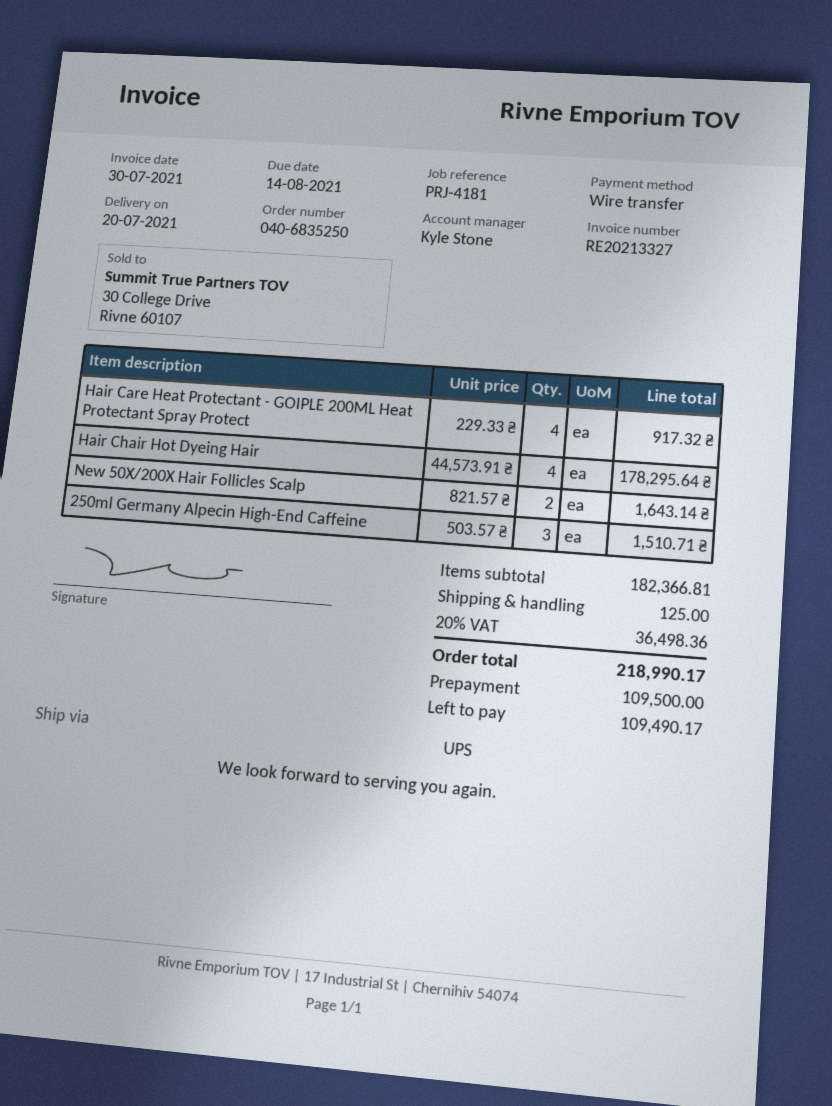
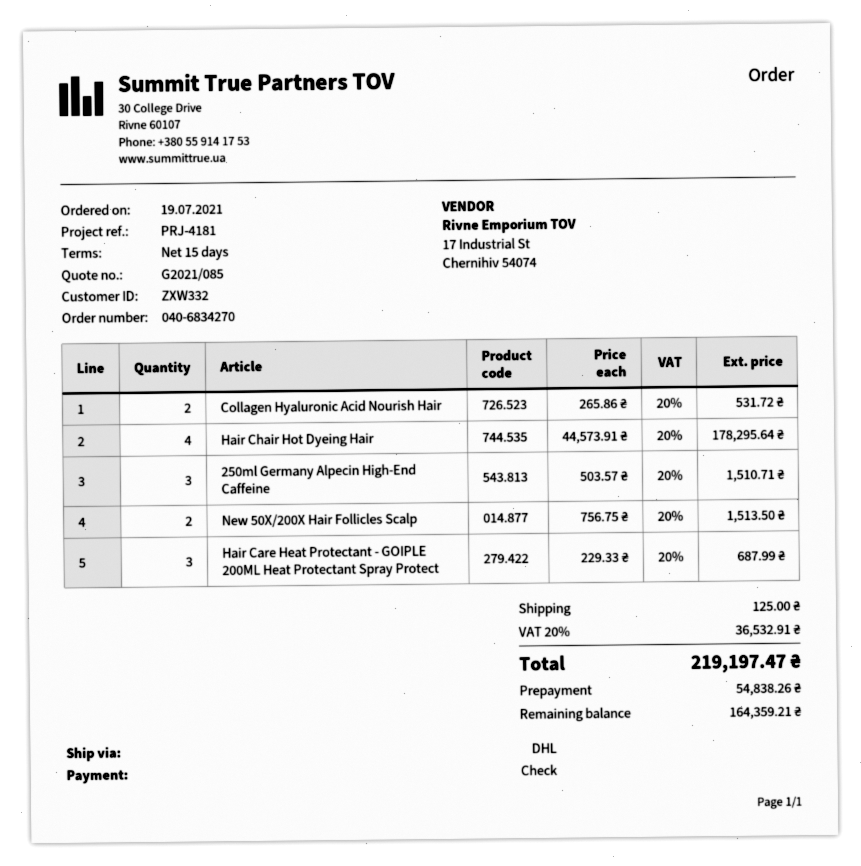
order number: 040-6835250 -> 040-6834270
payment method: bank transfer -> cheque
shipping method: UPS -> DHL
Hair Care Heat Protectant - GOIPLE 200ML Heat Protectant Spray Protect: 4 x 229.33 = 917.32 -> 3 x 229.33 = 687.99
New 50X/200X Hair Follicles Scalp: 2 x 821.57 = 1643.14 -> 2 x 756.75 = 1513.50
Collagen Hyaluronic Acid Nourish Hair: none -> 2 x 265.86 = 531.72
tax: 20% = 36498.36 -> 20% = 36532.91
total: 218990.17 -> 219197.47
deposit: 109500.00 -> 54838.26
balance: 109490.17 -> 164359.21

